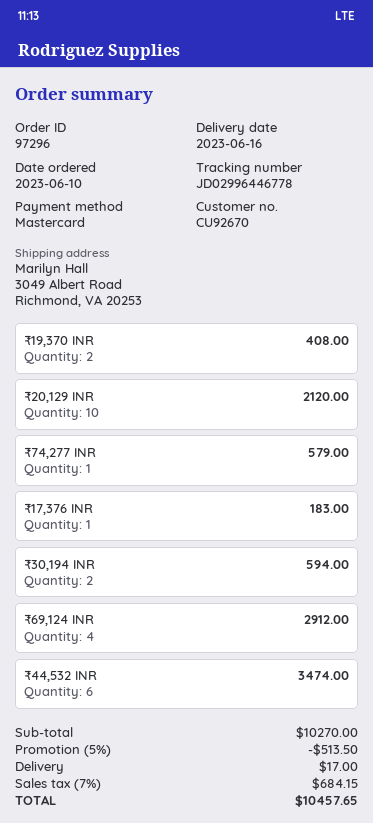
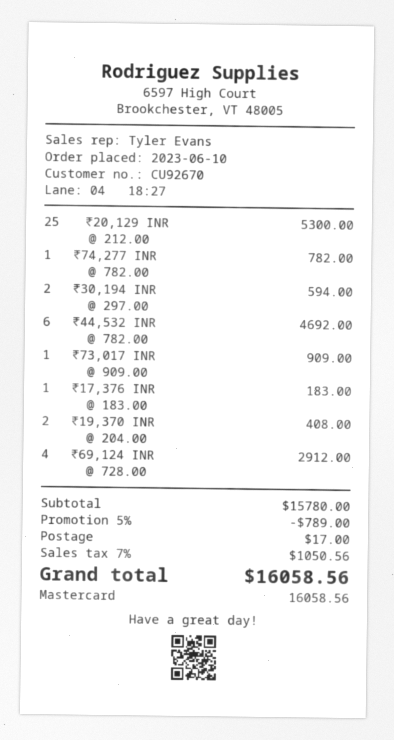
₹20,129 INR: 10 for 2120.00 -> 25 for 5300.00
₹74,277 INR: 1 for 579.00 -> 1 for 782.00
₹44,532 INR: 6 for 3474.00 -> 6 for 4692.00
₹73,017 INR: none -> 1 for 909.00
subtotal: 10270.00 -> 15780.00
discount: 5% = 513.50 -> 5% = 789.00
tax: 7% = 684.15 -> 7% = 1050.56
total: 10457.65 -> 16058.56

